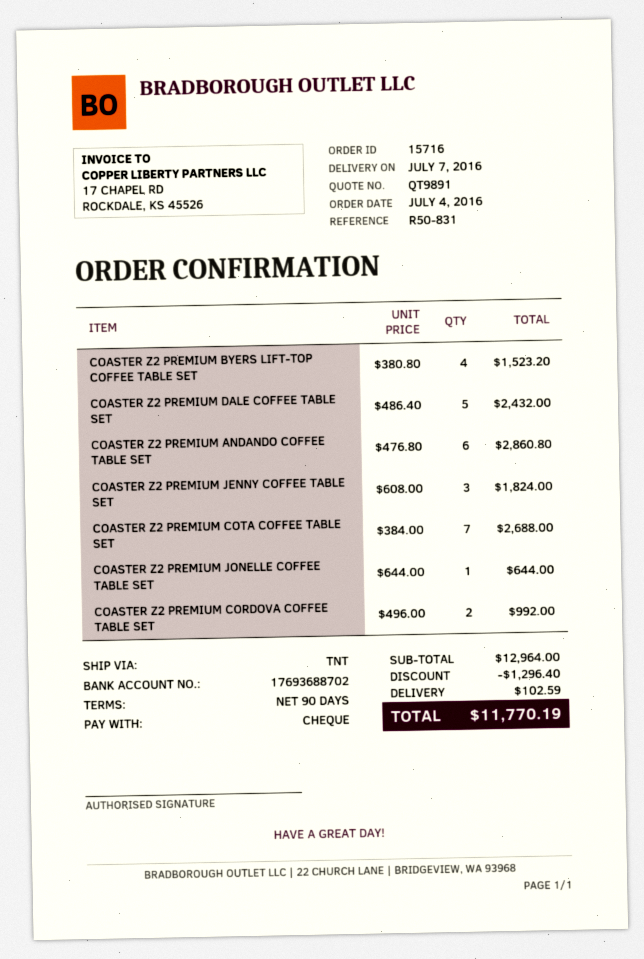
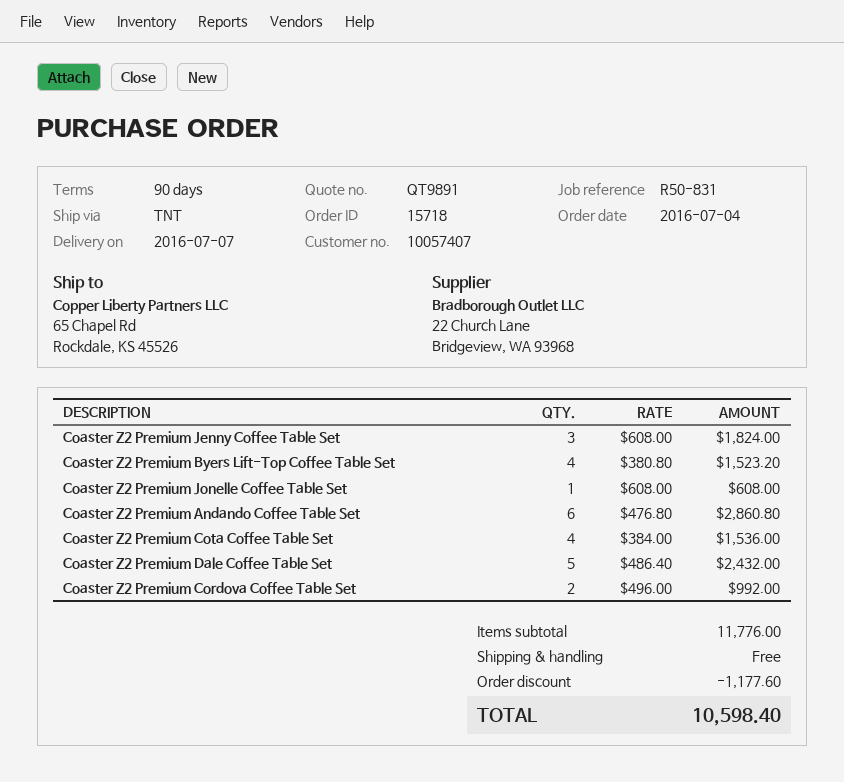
order number: 15716 -> 15718
COASTER Z2 PREMIUM COTA COFFEE TABLE SET: 7 x 384.00 = 2688.00 -> 4 x 384.00 = 1536.00
COASTER Z2 PREMIUM JONELLE COFFEE TABLE SET: 1 x 644.00 = 644.00 -> 1 x 608.00 = 608.00
subtotal: 12964.00 -> 11776.00
discount: 1296.40 -> 1177.60
shipping: 102.59 -> 0.00
total: 11770.19 -> 10598.40

